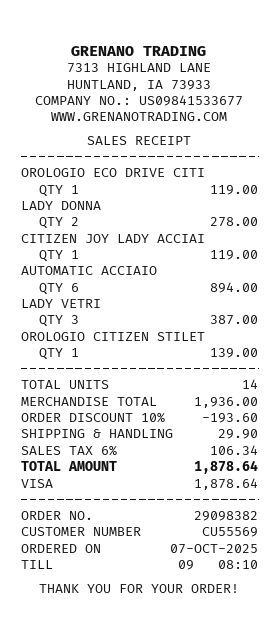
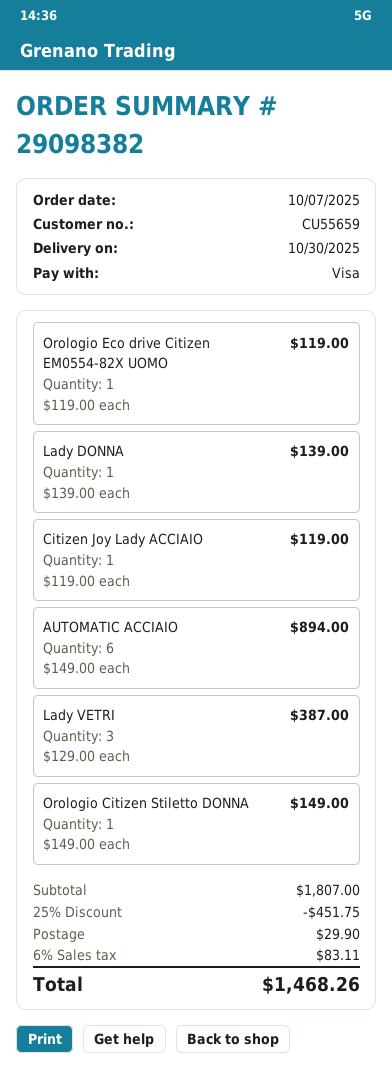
customer number: CU55569 -> CU55659
LADY DONNA: 2 for 278.00 -> 1 for 139.00
OROLOGIO CITIZEN STILET: 1 for 139.00 -> 1 for 149.00
subtotal: 1936.00 -> 1807.00
discount: 10% = 193.60 -> 25% = 451.75
tax: 6% = 106.34 -> 6% = 83.11
total: 1878.64 -> 1468.26

